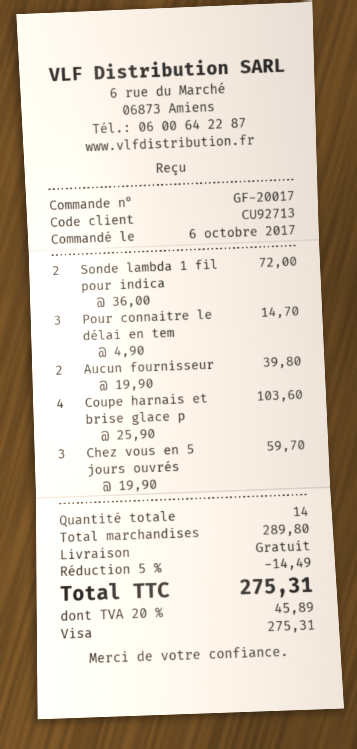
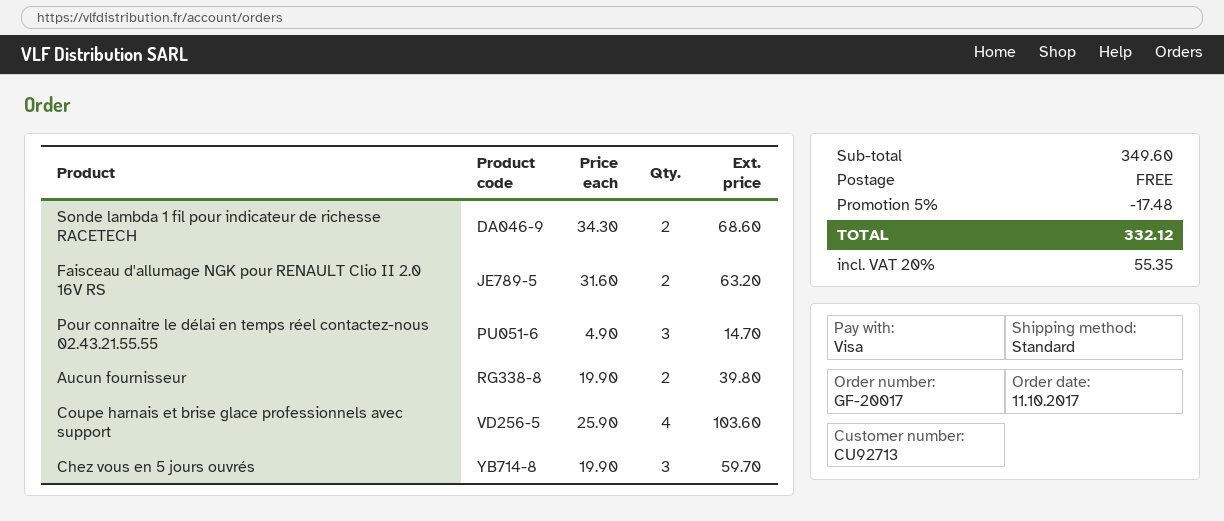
order date: 2017-10-06 -> 2017-10-11
Sonde lambda 1 fil pour indica: 2 x 36.00 = 72.00 -> 2 x 34.30 = 68.60
Faisceau d'allumage NGK pour RENAULT Clio II 2.0 16V RS: none -> 2 x 31.60 = 63.20
subtotal: 289.80 -> 349.60
discount: 5% = 14.49 -> 5% = 17.48
tax: 20% = 45.89 -> 20% = 55.35
total: 275.31 -> 332.12

